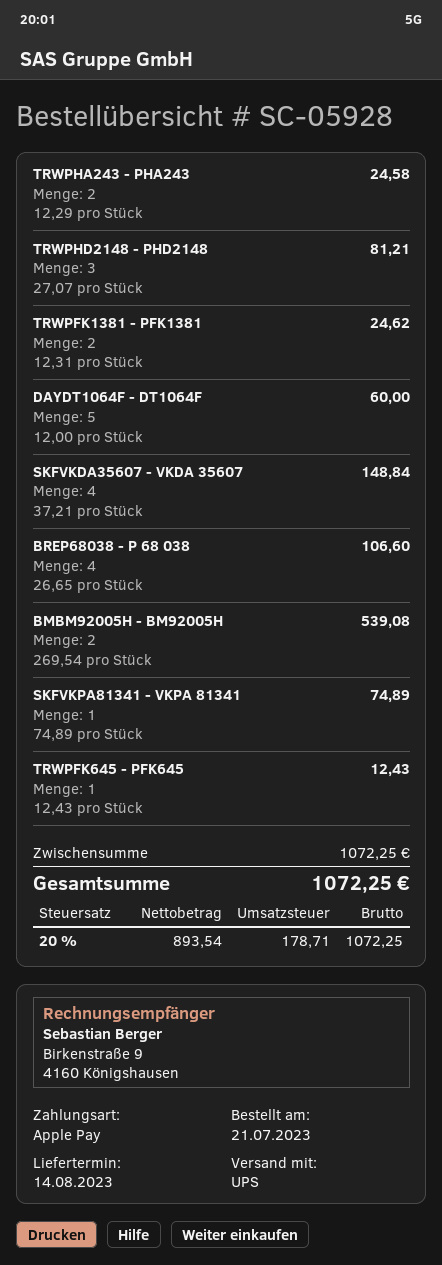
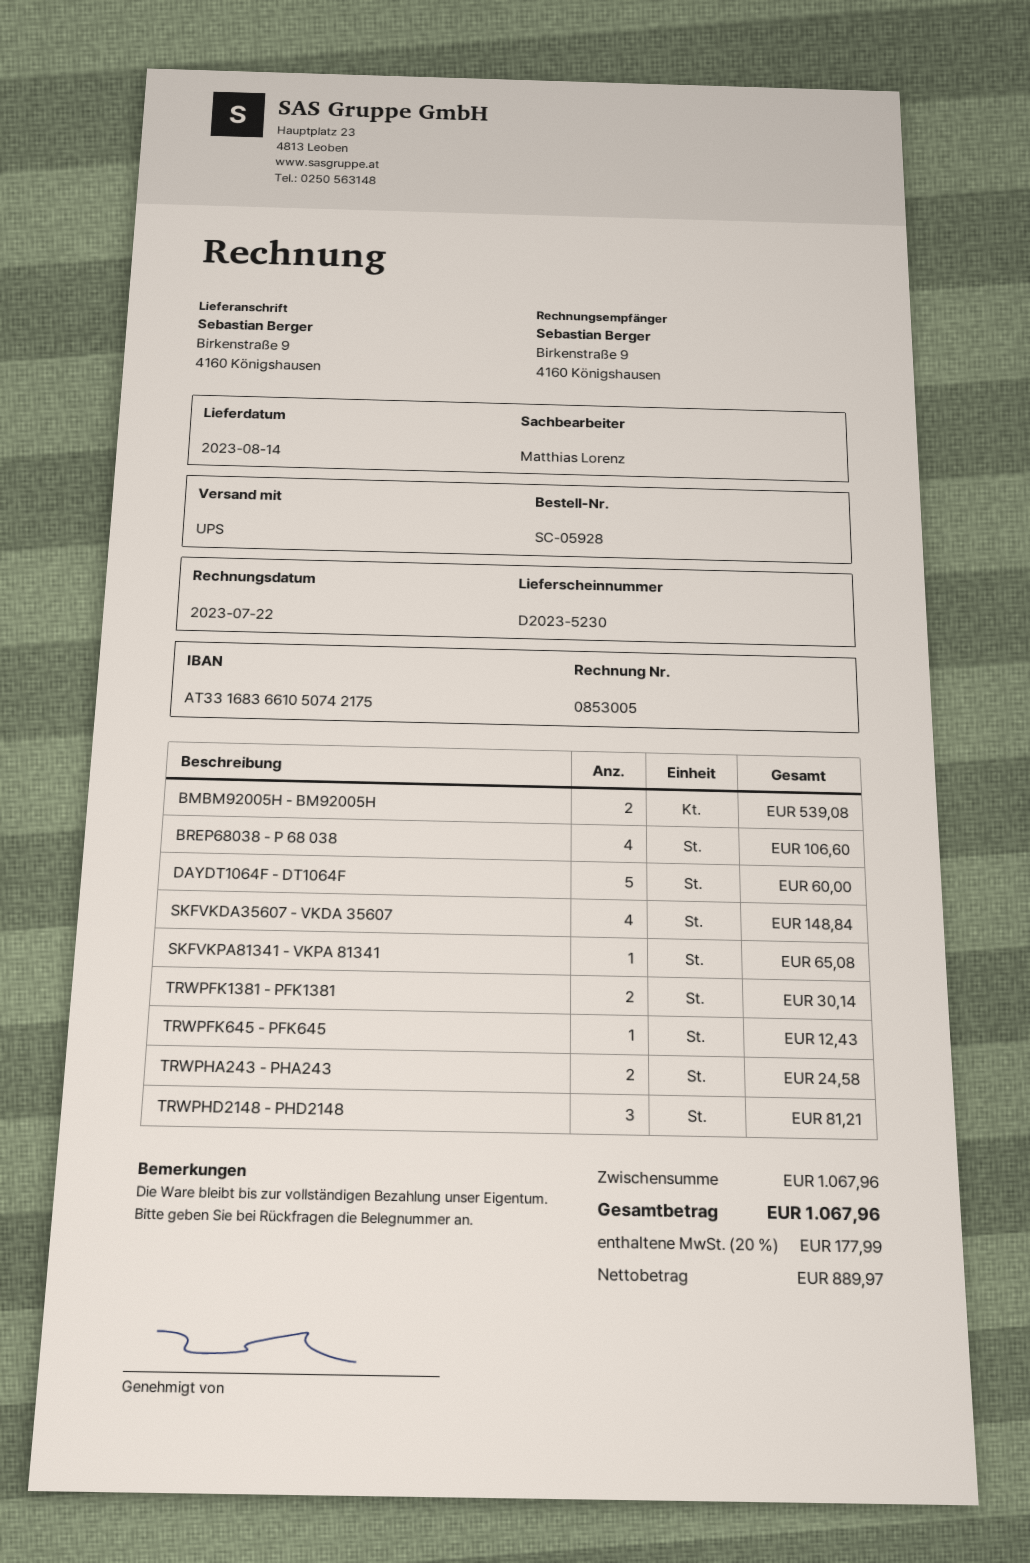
TRWPFK1381 - PFK1381: 2 for 24.62 -> 2 for 30.14
SKFVKPA81341 - VKPA 81341: 1 for 74.89 -> 1 for 65.08
subtotal: 1072.25 -> 1067.96
net: 893.54 -> 889.97
tax: 20% = 178.71 -> 20% = 177.99
total: 1072.25 -> 1067.96

